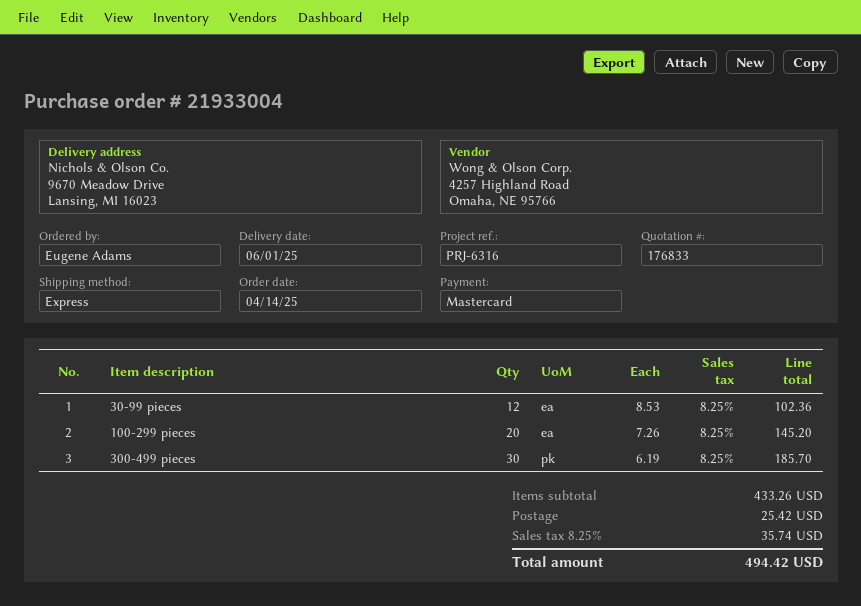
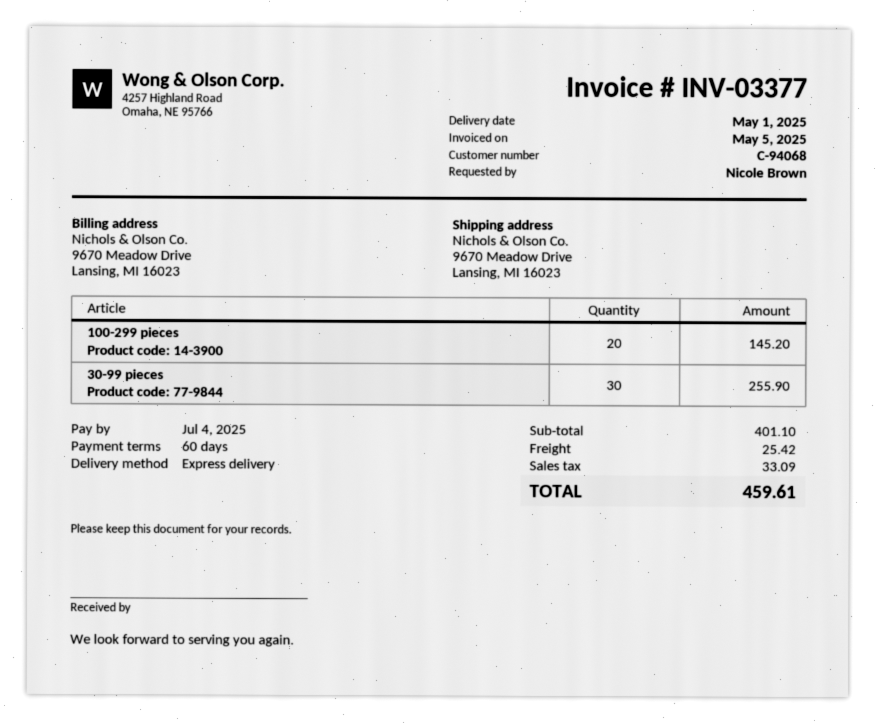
delivery date: 2025-06-01 -> 2025-05-01
ordered by: Eugene Adams -> Nicole Brown
30-99 pieces: 12 for 102.36 -> 30 for 255.90
300-499 pieces: 30 for 185.70 -> none
subtotal: 433.26 -> 401.10
tax: 35.74 -> 33.09
total: 494.42 -> 459.61

